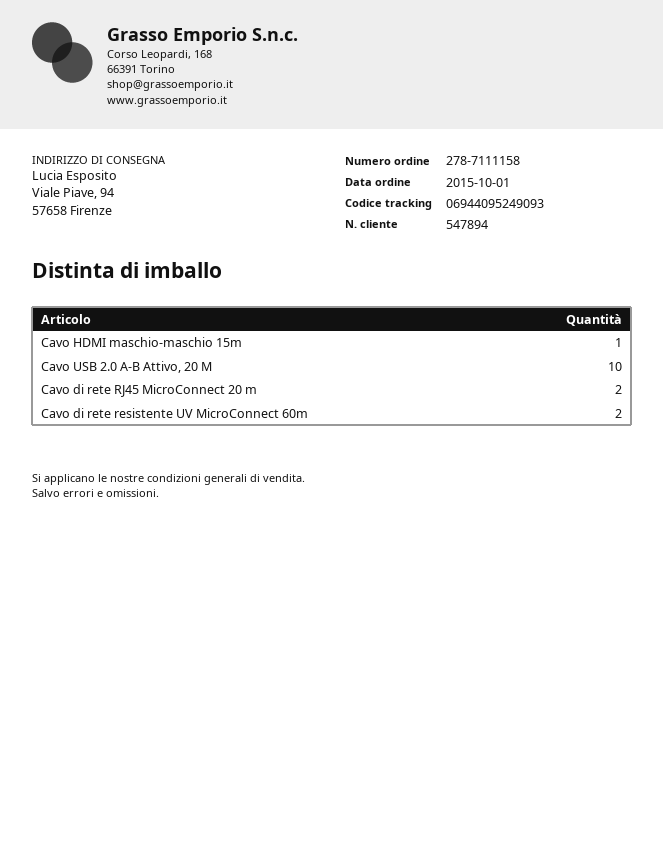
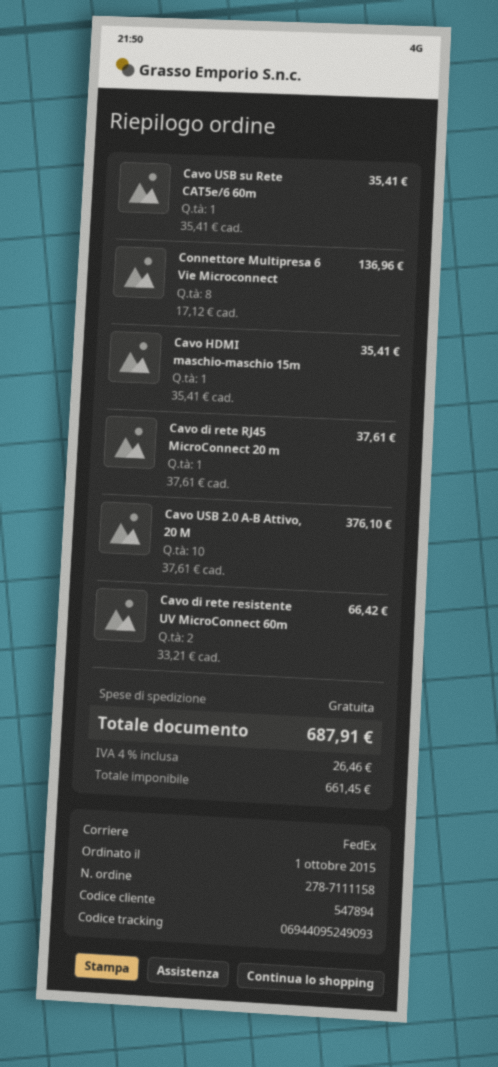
Cavo di rete RJ45 MicroConnect 20 m: 2 -> 1
Cavo USB su Rete CAT5e/6 60m: none -> 1
Connettore Multipresa 6 Vie Microconnect: none -> 8

